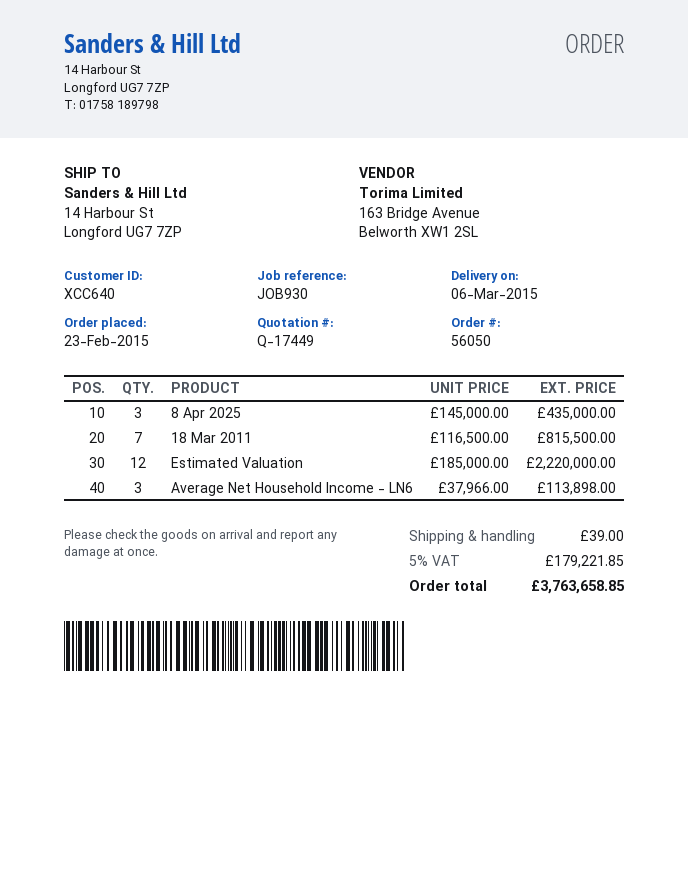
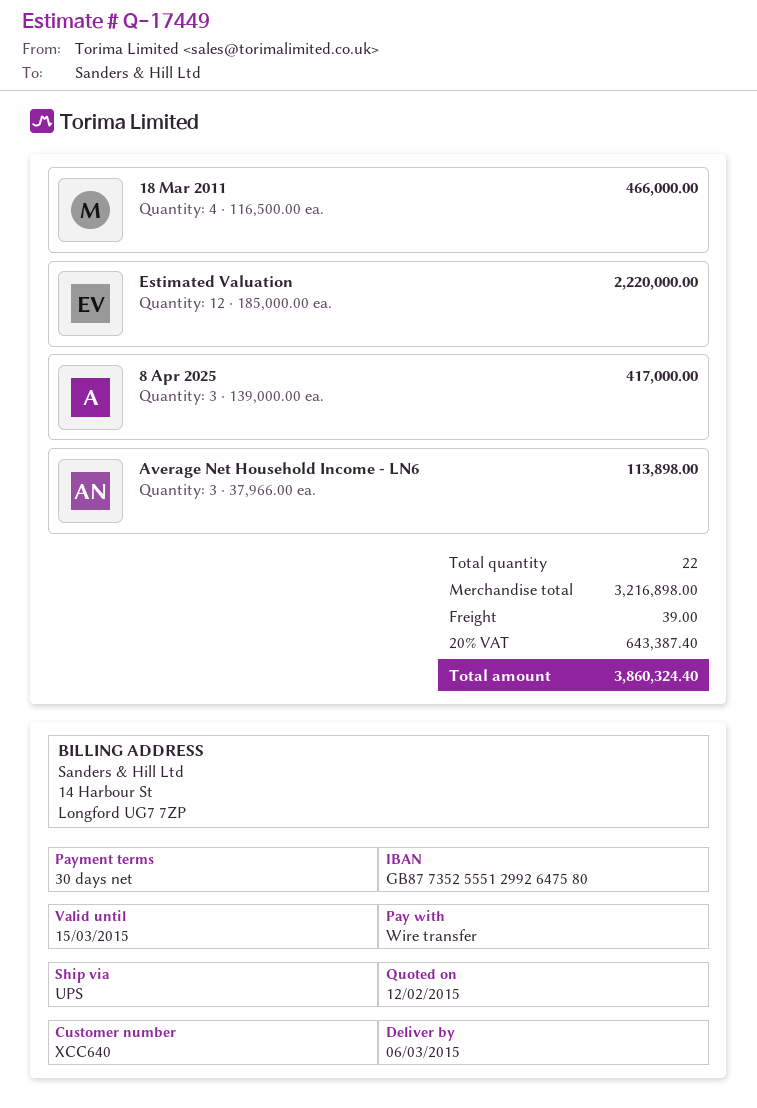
8 Apr 2025: 3 x 145000.00 = 435000.00 -> 3 x 139000.00 = 417000.00
18 Mar 2011: 7 x 116500.00 = 815500.00 -> 4 x 116500.00 = 466000.00
tax: 5% = 179221.85 -> 20% = 643387.40
total: 3763658.85 -> 3860324.40

